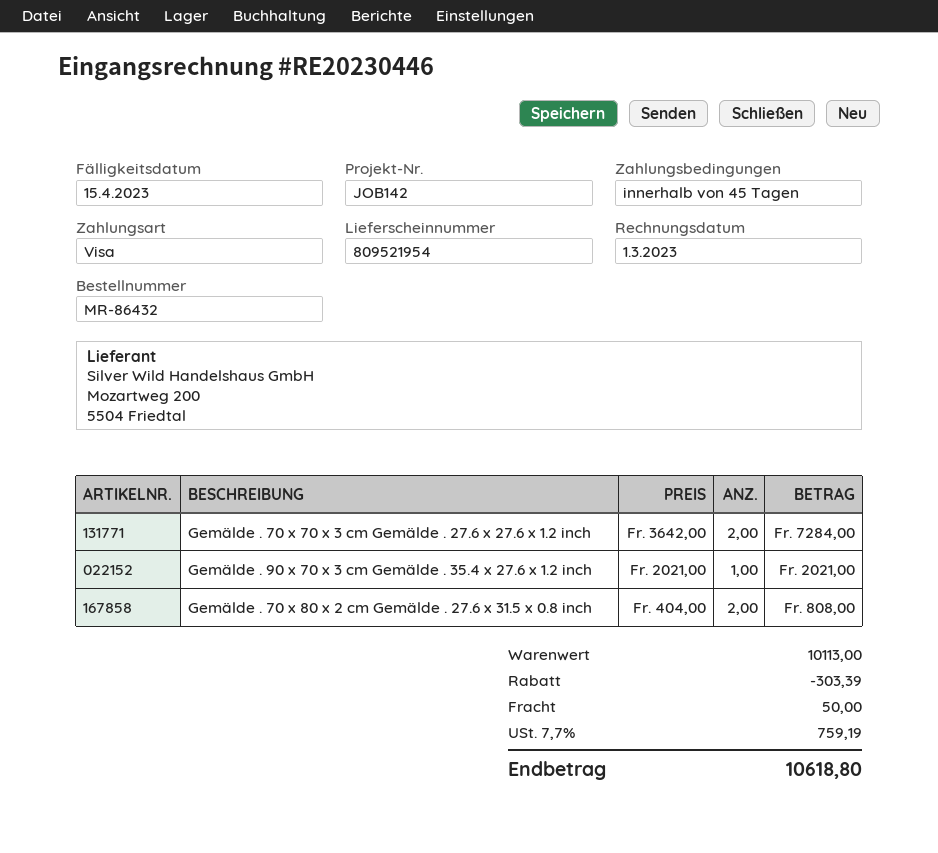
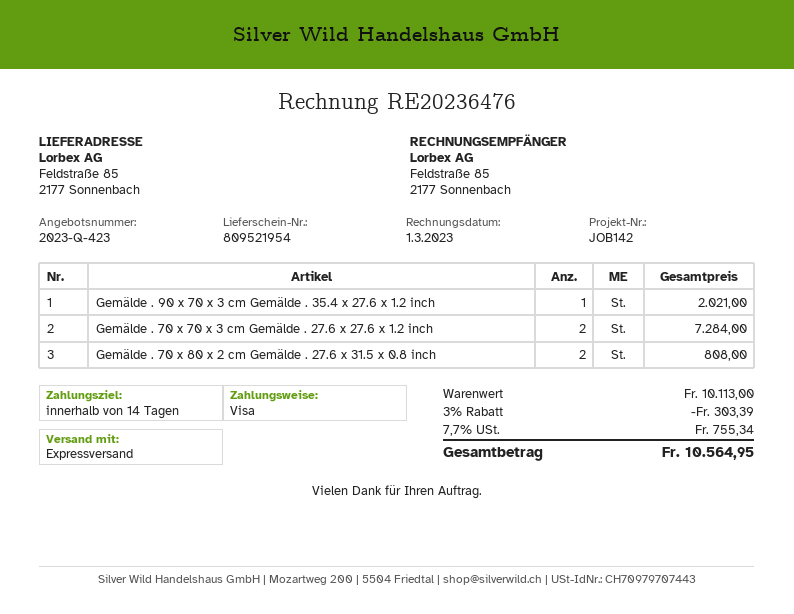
invoice number: RE20230446 -> RE20236476
payment terms: 45 days -> 14 days
shipping: 50.00 -> none
tax: 7.7% = 759.19 -> 7.7% = 755.34
total: 10618.80 -> 10564.95

